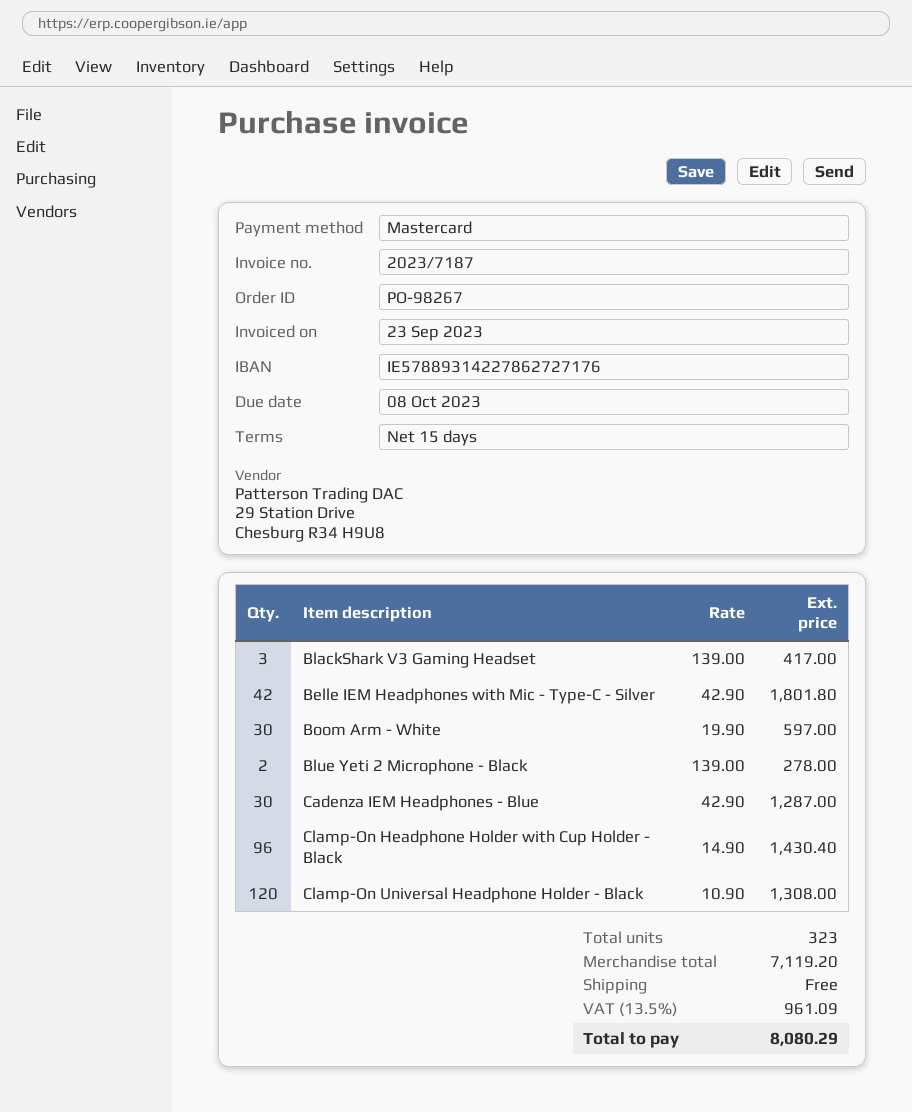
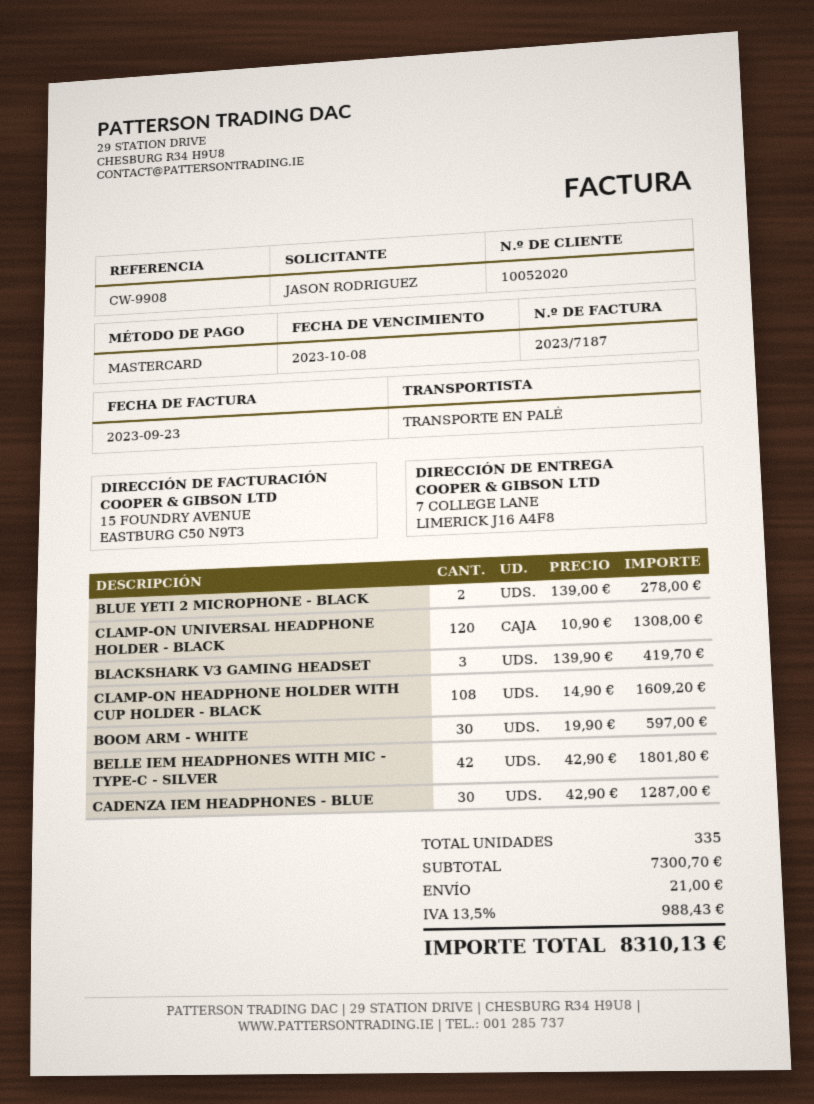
BlackShark V3 Gaming Headset: 3 x 139.00 = 417.00 -> 3 x 139.90 = 419.70
Clamp-On Headphone Holder with Cup Holder - Black: 96 x 14.90 = 1430.40 -> 108 x 14.90 = 1609.20
total quantity: 323 -> 335
subtotal: 7119.20 -> 7300.70
shipping: 0.00 -> 21.00
tax: 13.5% = 961.09 -> 13.5% = 988.43
total: 8080.29 -> 8310.13

